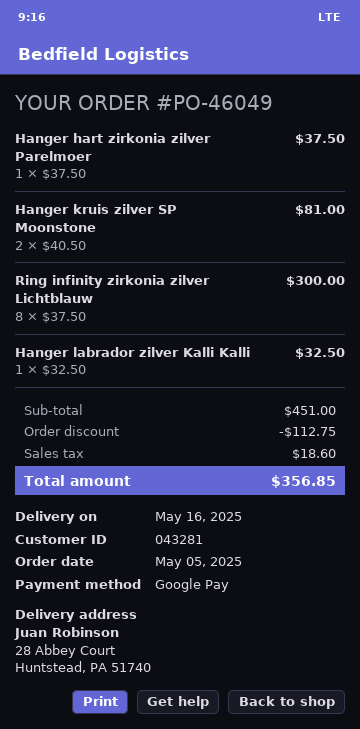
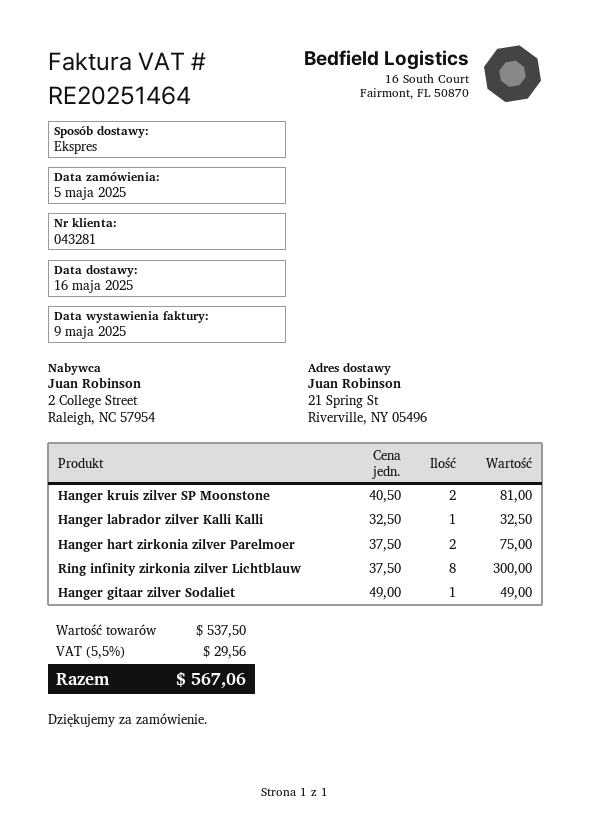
ship to: 28 Abbey Court, Huntstead, PA 51740 -> 21 Spring St, Riverville, NY 05496
Hanger hart zirkonia zilver Parelmoer: 1 x 37.50 = 37.50 -> 2 x 37.50 = 75.00
Hanger gitaar zilver Sodaliet: none -> 1 x 49.00 = 49.00
subtotal: 451.00 -> 537.50
discount: 112.75 -> none
tax: 18.60 -> 29.56
total: 356.85 -> 567.06

